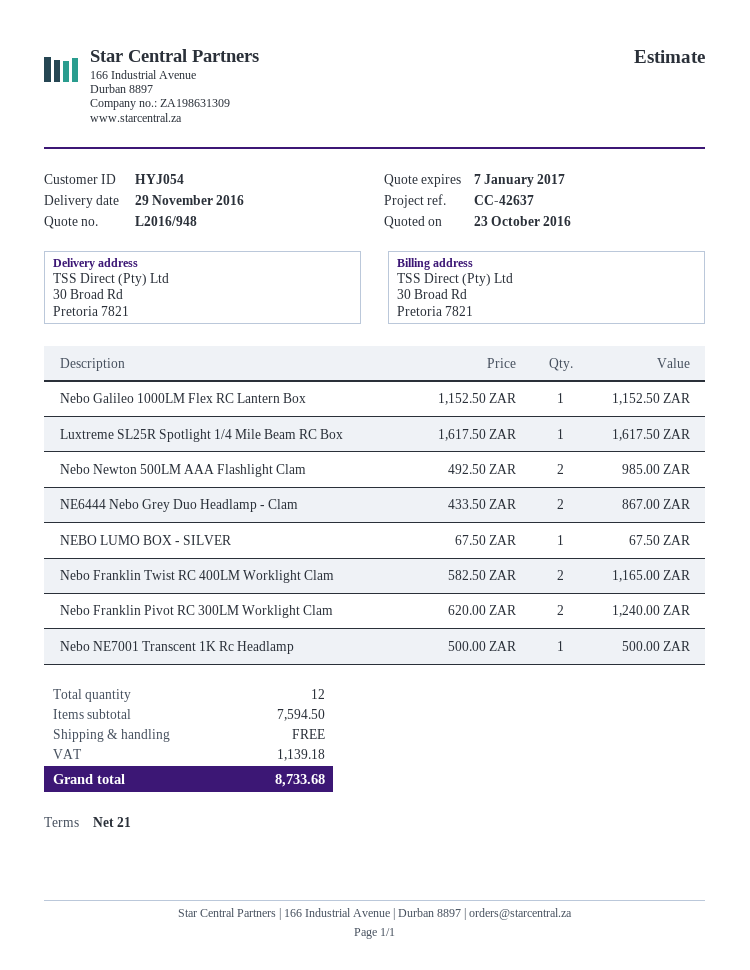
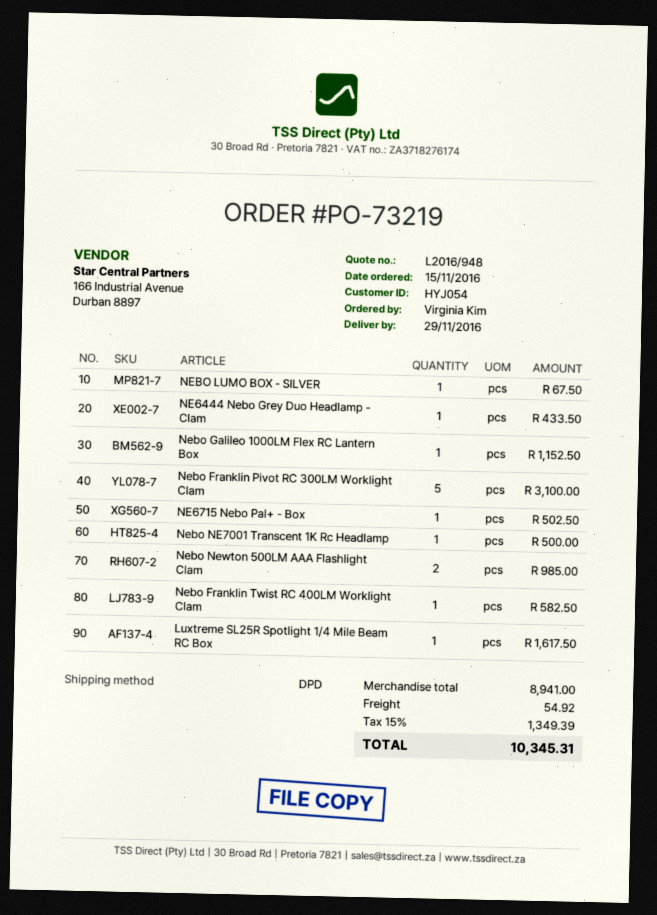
NE6444 Nebo Grey Duo Headlamp - Clam: 2 for 867.00 -> 1 for 433.50
Nebo Franklin Twist RC 400LM Worklight Clam: 2 for 1165.00 -> 1 for 582.50
Nebo Franklin Pivot RC 300LM Worklight Clam: 2 for 1240.00 -> 5 for 3100.00
NE6715 Nebo Pal+ - Box: none -> 1 for 502.50
subtotal: 7594.50 -> 8941.00
shipping: 0.00 -> 54.92
tax: 1139.18 -> 1349.39
total: 8733.68 -> 10345.31

